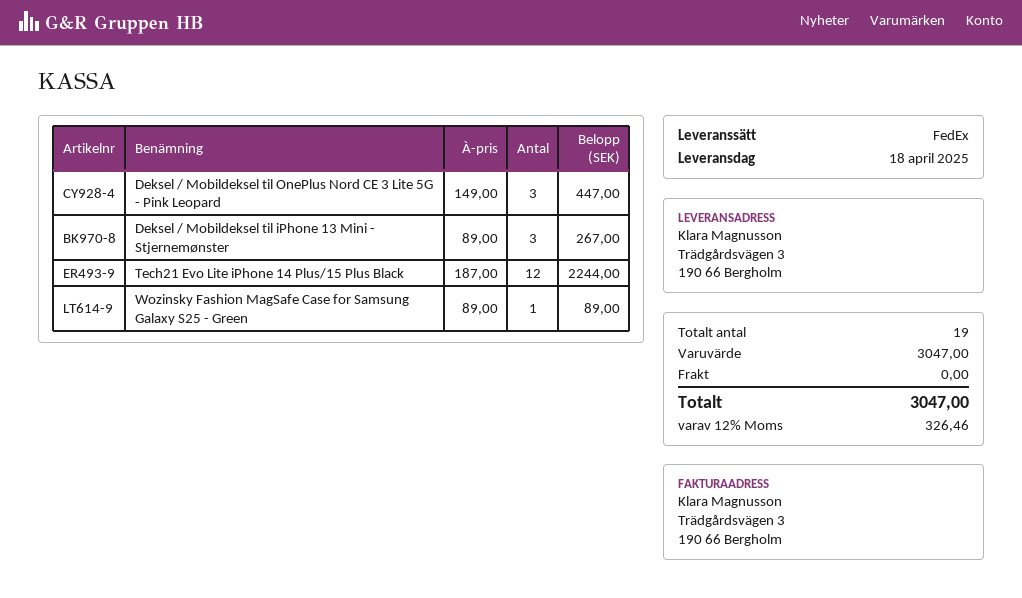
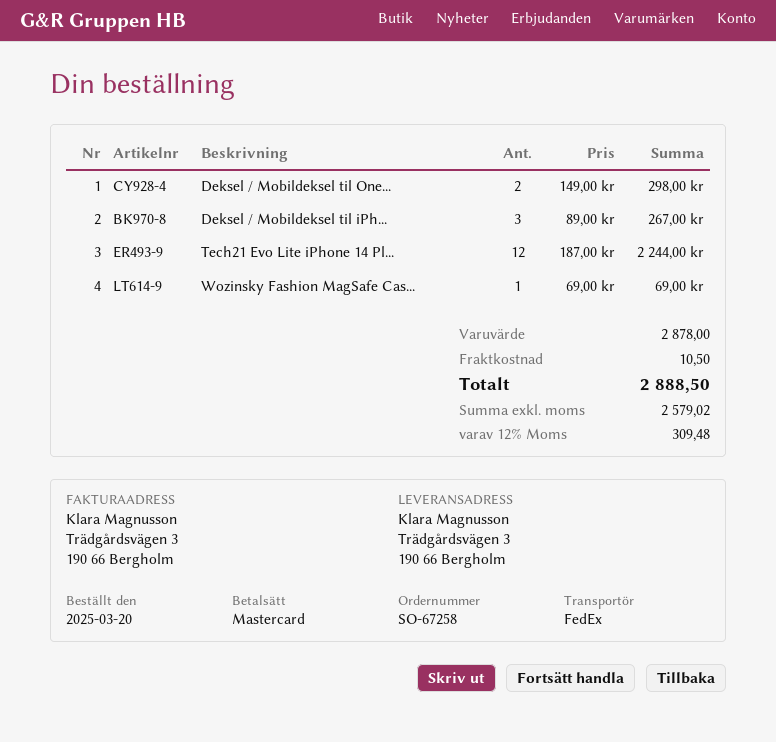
Deksel / Mobildeksel til OnePlus Nord CE 3 Lite 5G - Pink Leopard: 3 x 149.00 = 447.00 -> 2 x 149.00 = 298.00
Wozinsky Fashion MagSafe Case for Samsung Galaxy S25 - Green: 1 x 89.00 = 89.00 -> 1 x 69.00 = 69.00
subtotal: 3047.00 -> 2878.00
shipping: 0.00 -> 10.50
tax: 12% = 326.46 -> 12% = 309.48
total: 3047.00 -> 2888.50

